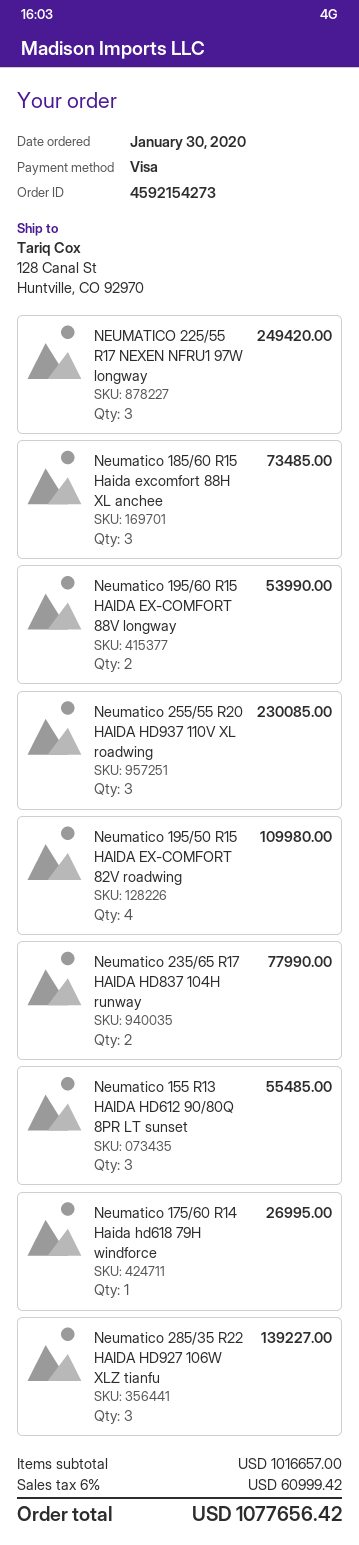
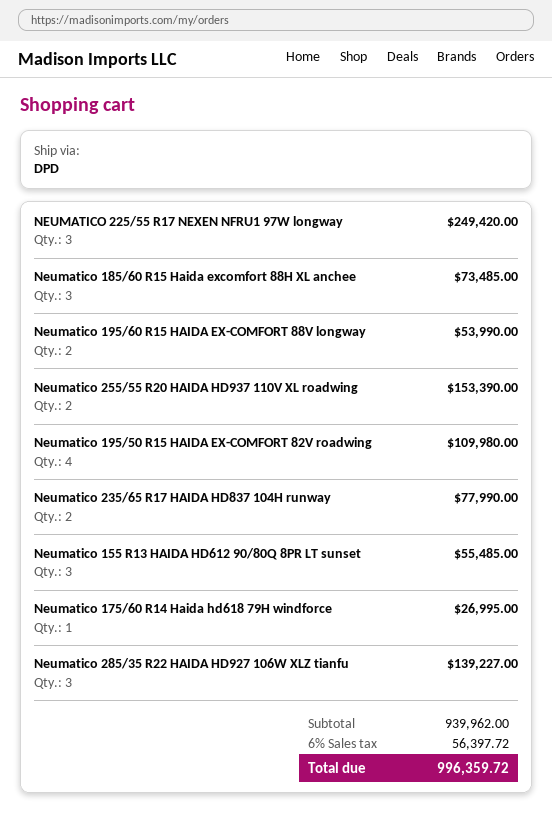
Neumatico 255/55 R20 HAIDA HD937 110V XL roadwing: 3 for 230085.00 -> 2 for 153390.00
subtotal: 1016657.00 -> 939962.00
tax: 6% = 60999.42 -> 6% = 56397.72
total: 1077656.42 -> 996359.72

